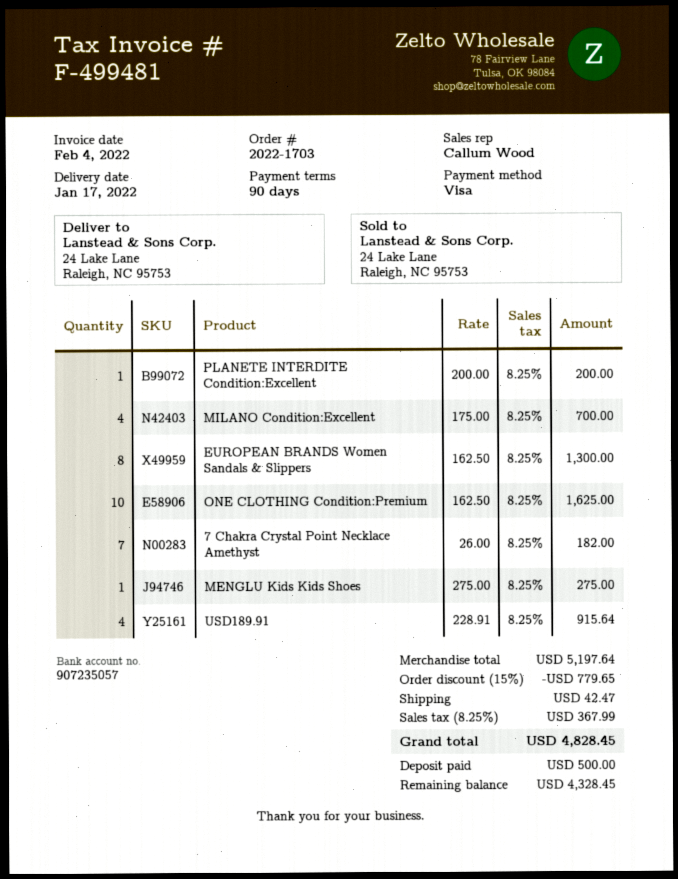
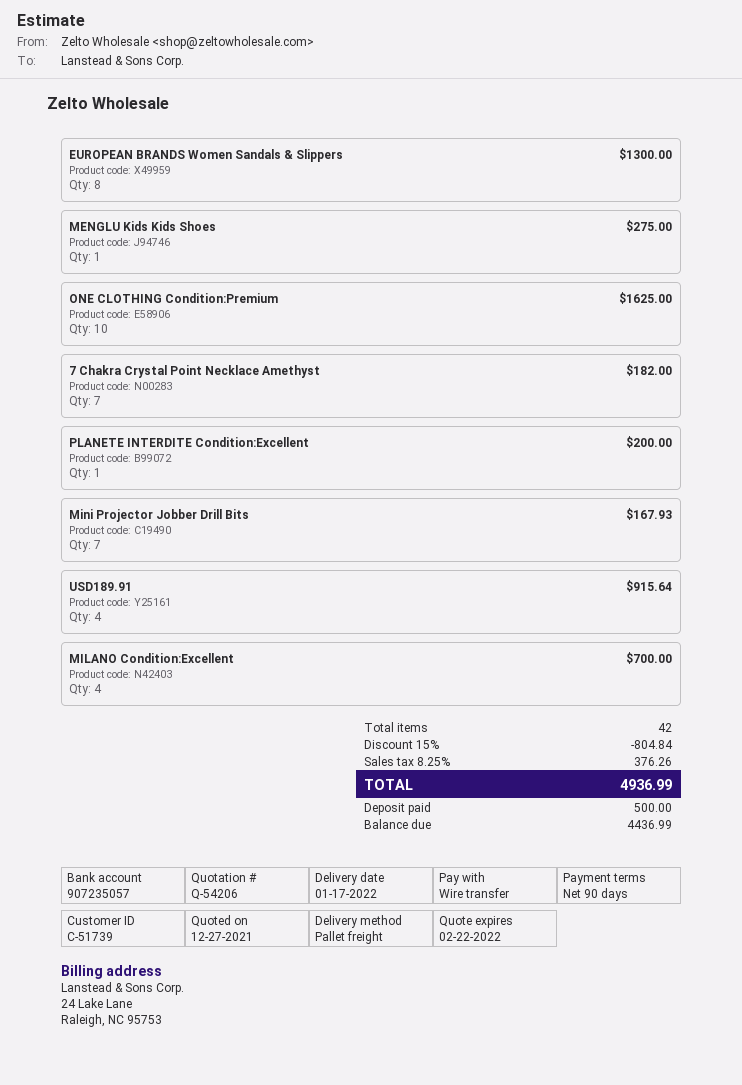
payment method: Visa -> bank transfer
Mini Projector Jobber Drill Bits: none -> 7 for 167.93
discount: 15% = 779.65 -> 15% = 804.84
shipping: 42.47 -> none
tax: 8.25% = 367.99 -> 8.25% = 376.26
total: 4828.45 -> 4936.99
balance: 4328.45 -> 4436.99

